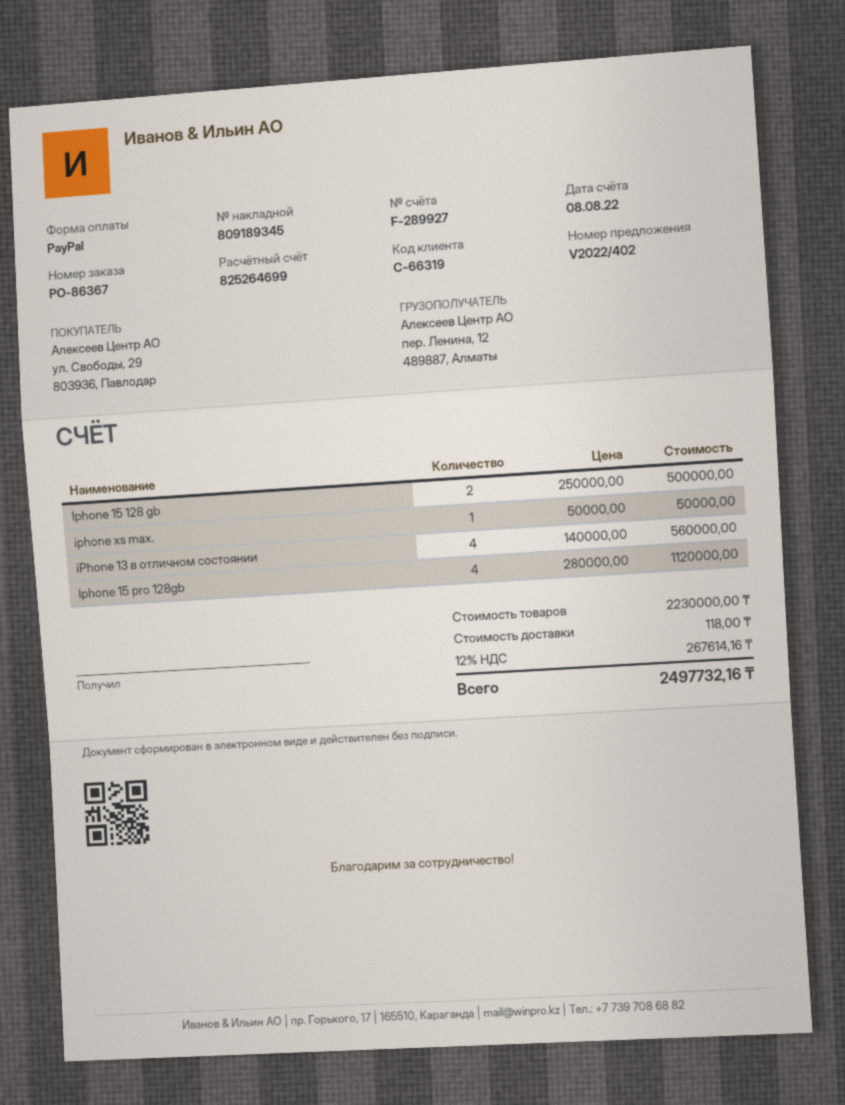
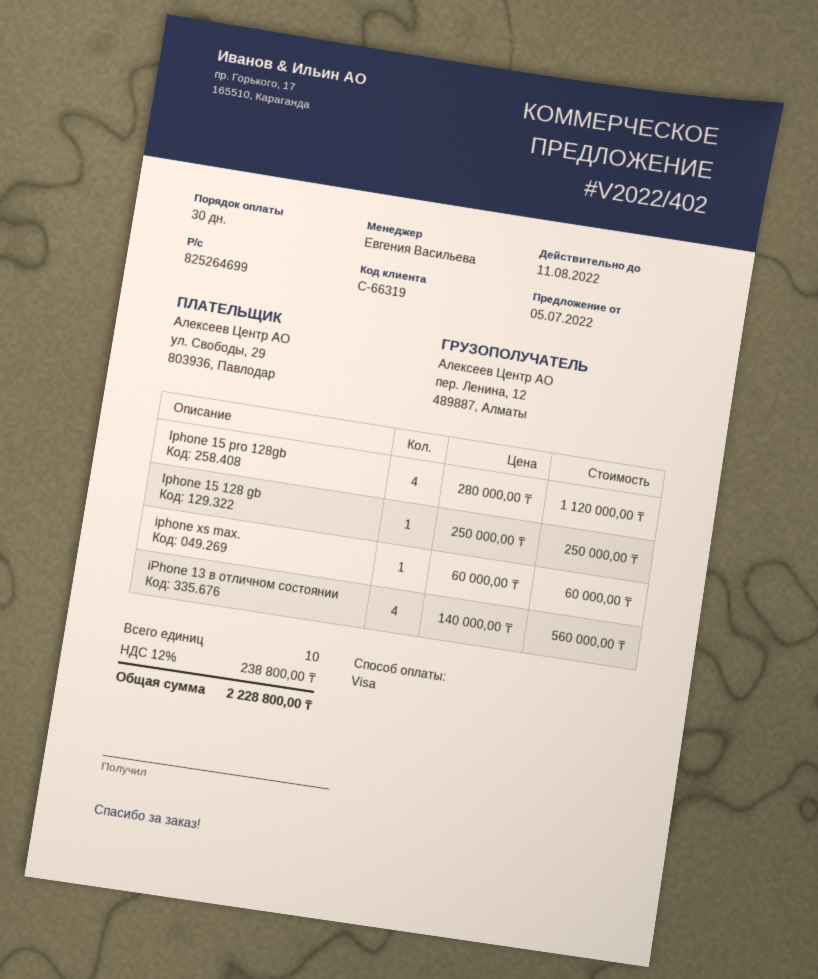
payment method: PayPal -> Visa
Iphone 15 128 gb: 2 x 250000.00 = 500000.00 -> 1 x 250000.00 = 250000.00
iphone xs max.: 1 x 50000.00 = 50000.00 -> 1 x 60000.00 = 60000.00
shipping: 118.00 -> none
tax: 12% = 267614.16 -> 12% = 238800.00
total: 2497732.16 -> 2228800.00

